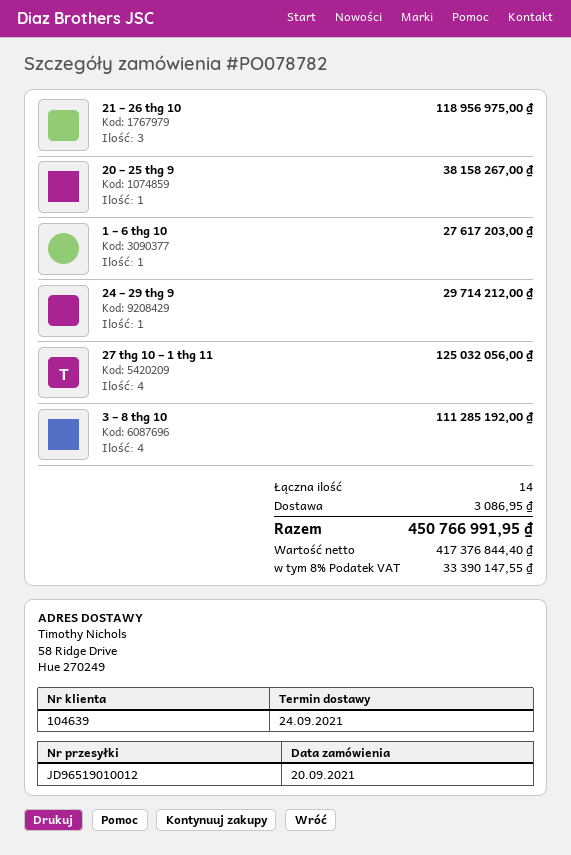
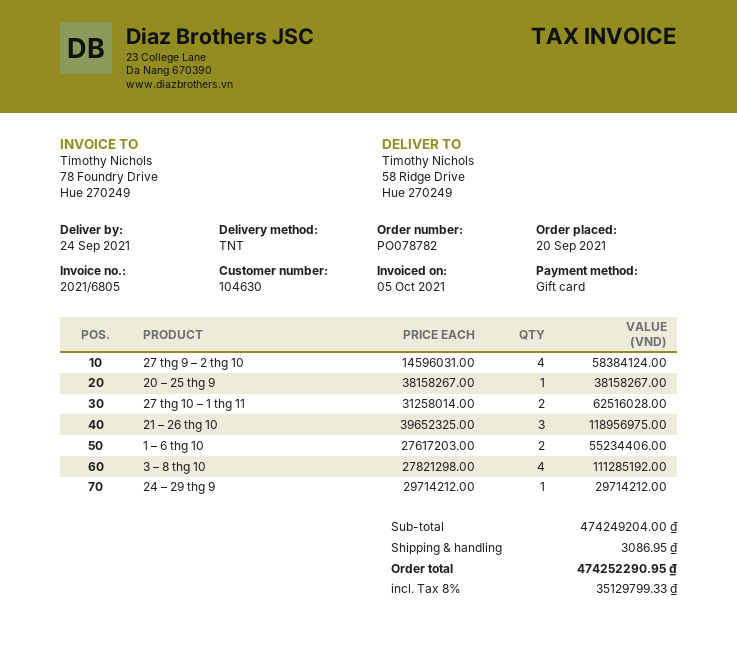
customer number: 104639 -> 104630
1 – 6 thg 10: 1 for 27617203.00 -> 2 for 55234406.00
27 thg 10 – 1 thg 11: 4 for 125032056.00 -> 2 for 62516028.00
27 thg 9 – 2 thg 10: none -> 4 for 58384124.00
tax: 8% = 33390147.55 -> 8% = 35129799.33
total: 450766991.95 -> 474252290.95

